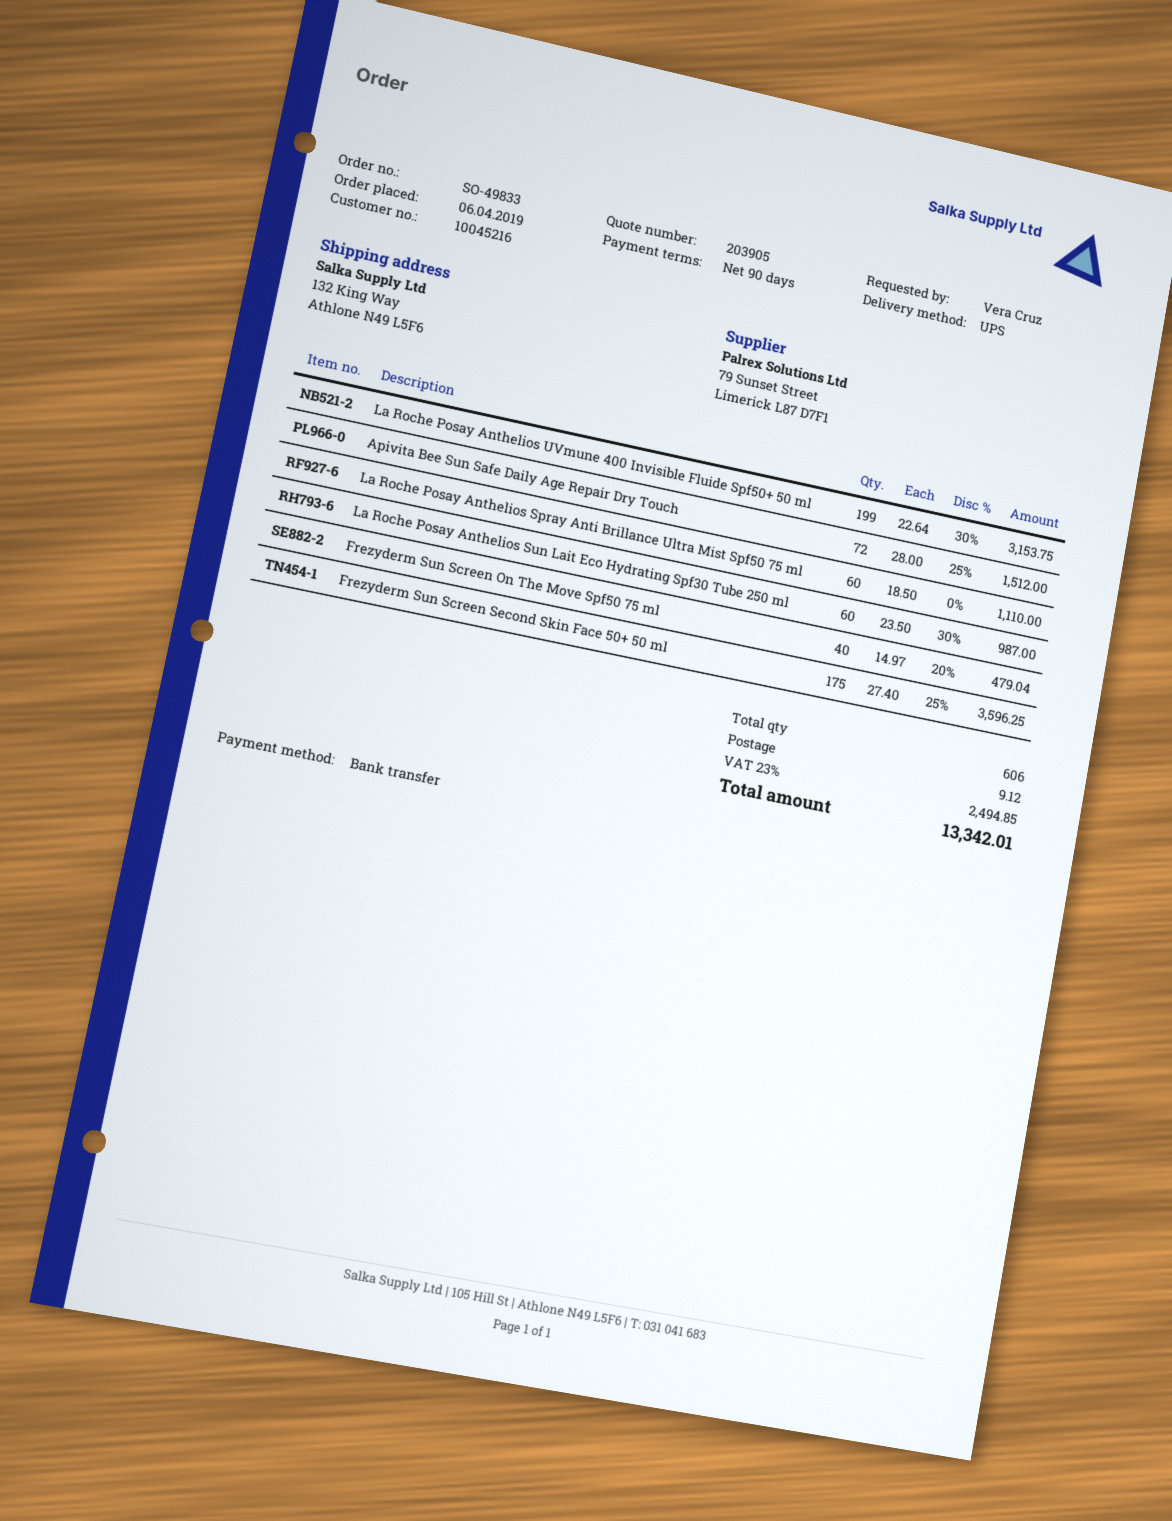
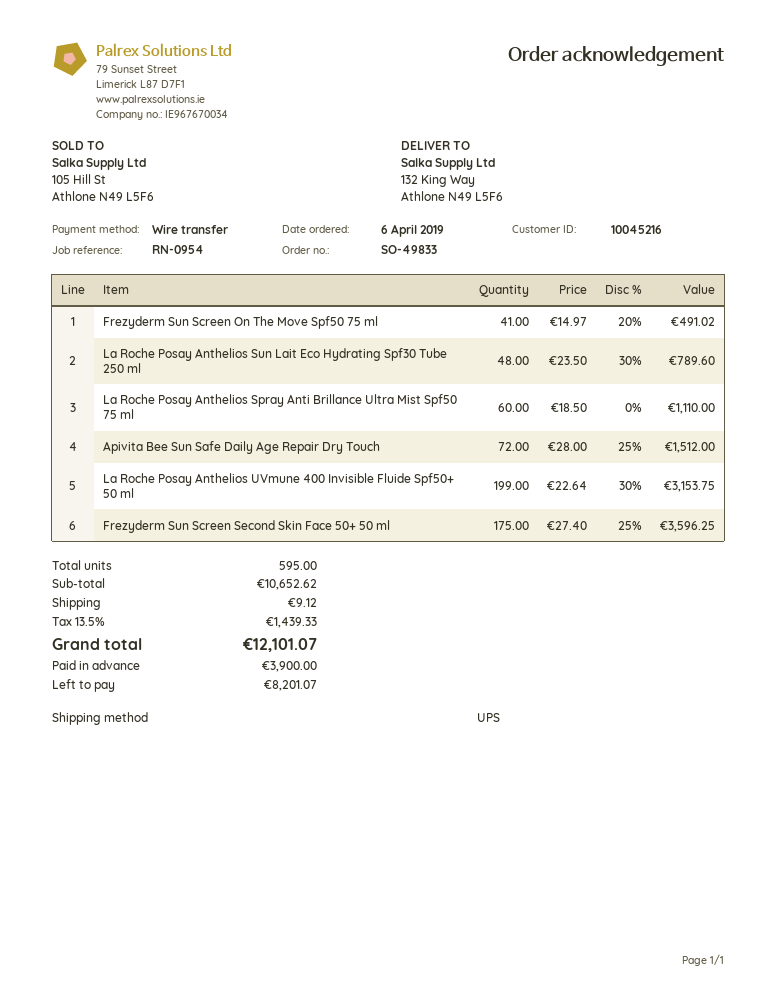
La Roche Posay Anthelios Sun Lait Eco Hydrating Spf30 Tube 250 ml: 60 x 23.50 - 30% = 987.00 -> 48 x 23.50 - 30% = 789.60
Frezyderm Sun Screen On The Move Spf50 75 ml: 40 x 14.97 - 20% = 479.04 -> 41 x 14.97 - 20% = 491.02
total quantity: 606 -> 595
tax: 23% = 2494.85 -> 13.5% = 1439.33
total: 13342.01 -> 12101.07

